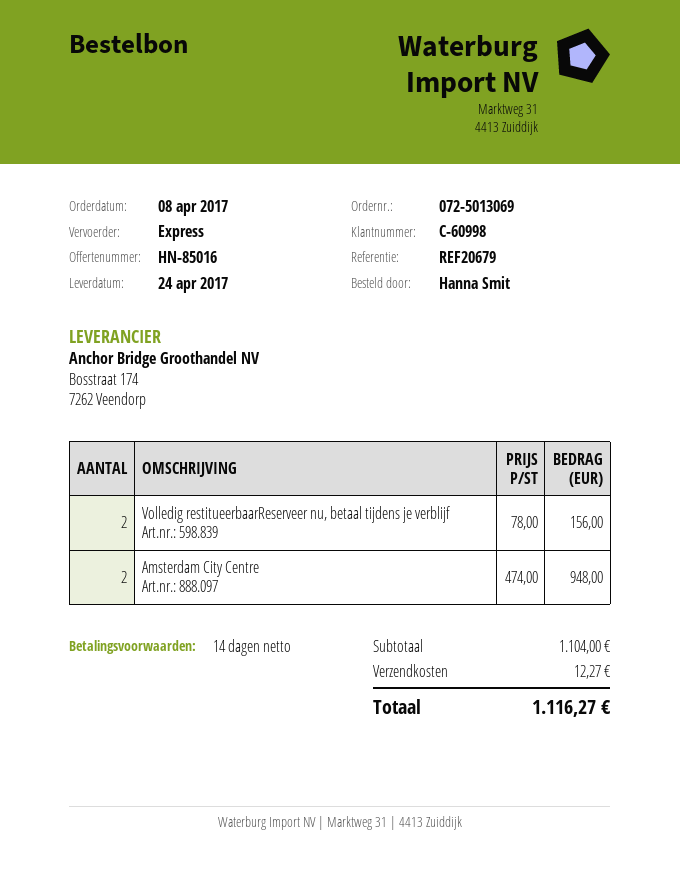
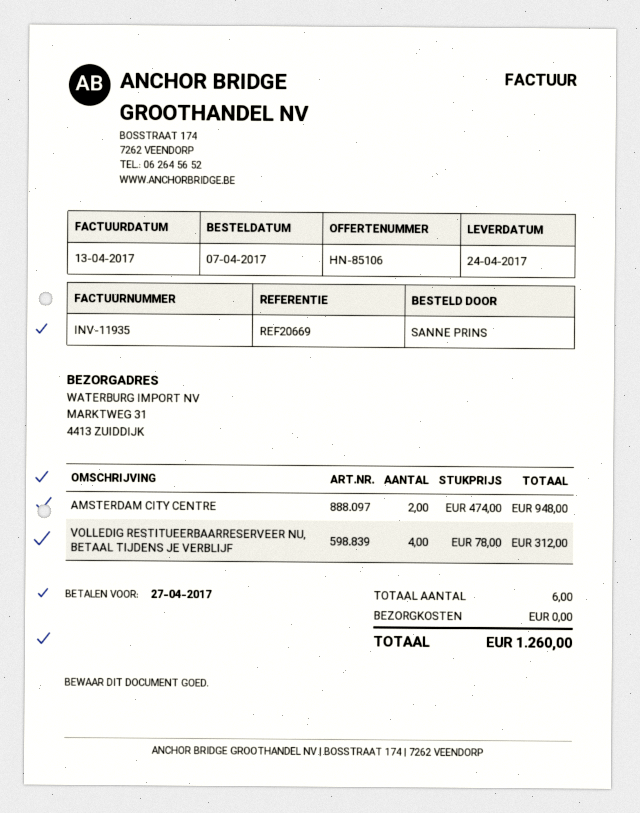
quote number: HN-85016 -> HN-85106
order date: 2017-04-08 -> 2017-04-07
reference: REF20679 -> REF20669
ordered by: Hanna Smit -> SANNE PRINS
Volledig restitueerbaarReserveer nu, betaal tijdens je verblijf: 2 x 78.00 = 156.00 -> 4 x 78.00 = 312.00
shipping: 12.27 -> 0.00
total: 1116.27 -> 1260.00

